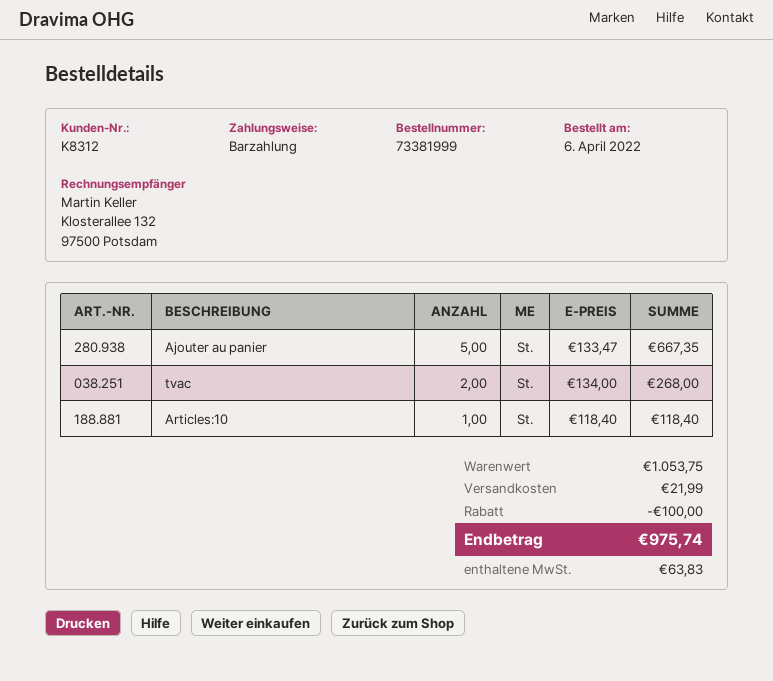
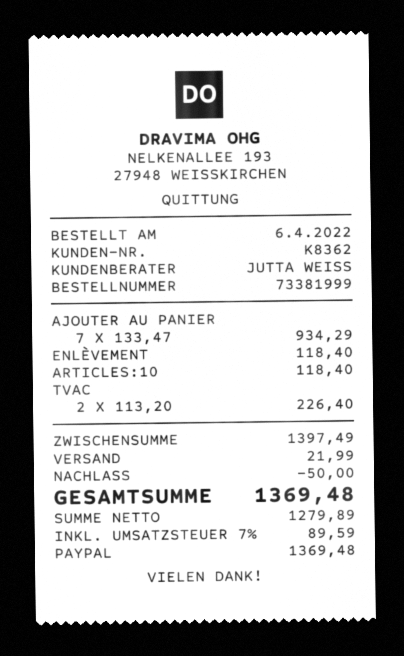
customer number: K8312 -> K8362
payment method: cash -> PayPal
Ajouter au panier: 5 x 133.47 = 667.35 -> 7 x 133.47 = 934.29
tvac: 2 x 134.00 = 268.00 -> 2 x 113.20 = 226.40
ENLÈVEMENT: none -> 1 x 118.40 = 118.40
subtotal: 1053.75 -> 1397.49
discount: 100.00 -> 50.00
tax: 63.83 -> 89.59
total: 975.74 -> 1369.48

